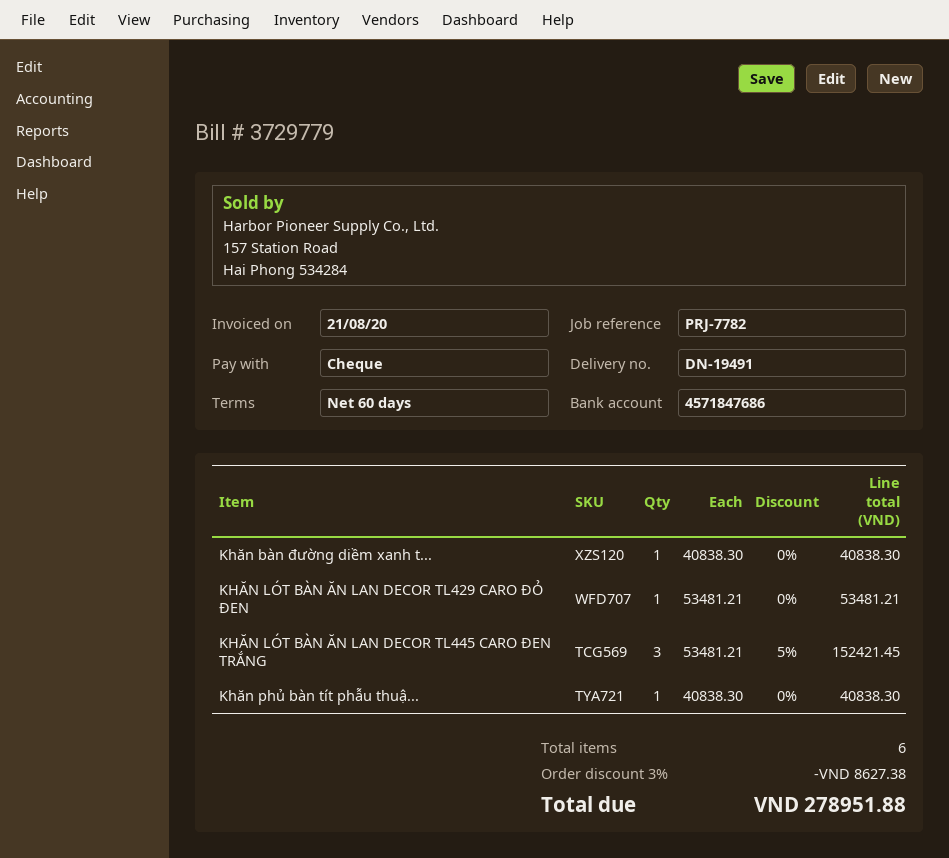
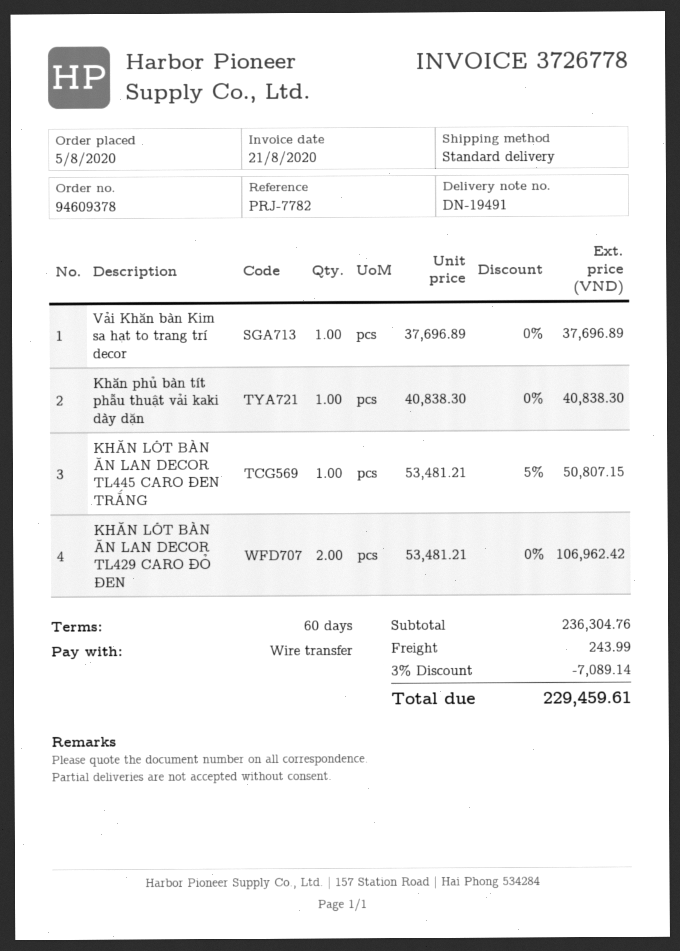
invoice number: 3729779 -> 3726778
payment method: cheque -> bank transfer
Khăn bàn đường diềm xanh t...: 1 x 40838.30 = 40838.30 -> none
KHĂN LÓT BÀN ĂN LAN DECOR TL429 CARO ĐỎ ĐEN: 1 x 53481.21 = 53481.21 -> 2 x 53481.21 = 106962.42
KHĂN LÓT BÀN ĂN LAN DECOR TL445 CARO ĐEN TRẮNG: 3 x 53481.21 - 5% = 152421.45 -> 1 x 53481.21 - 5% = 50807.15
Vải Khăn bàn Kim sa hạt to trang trí decor: none -> 1 x 37696.89 = 37696.89
discount: 3% = 8627.38 -> 3% = 7089.14
shipping: none -> 243.99
total: 278951.88 -> 229459.61

